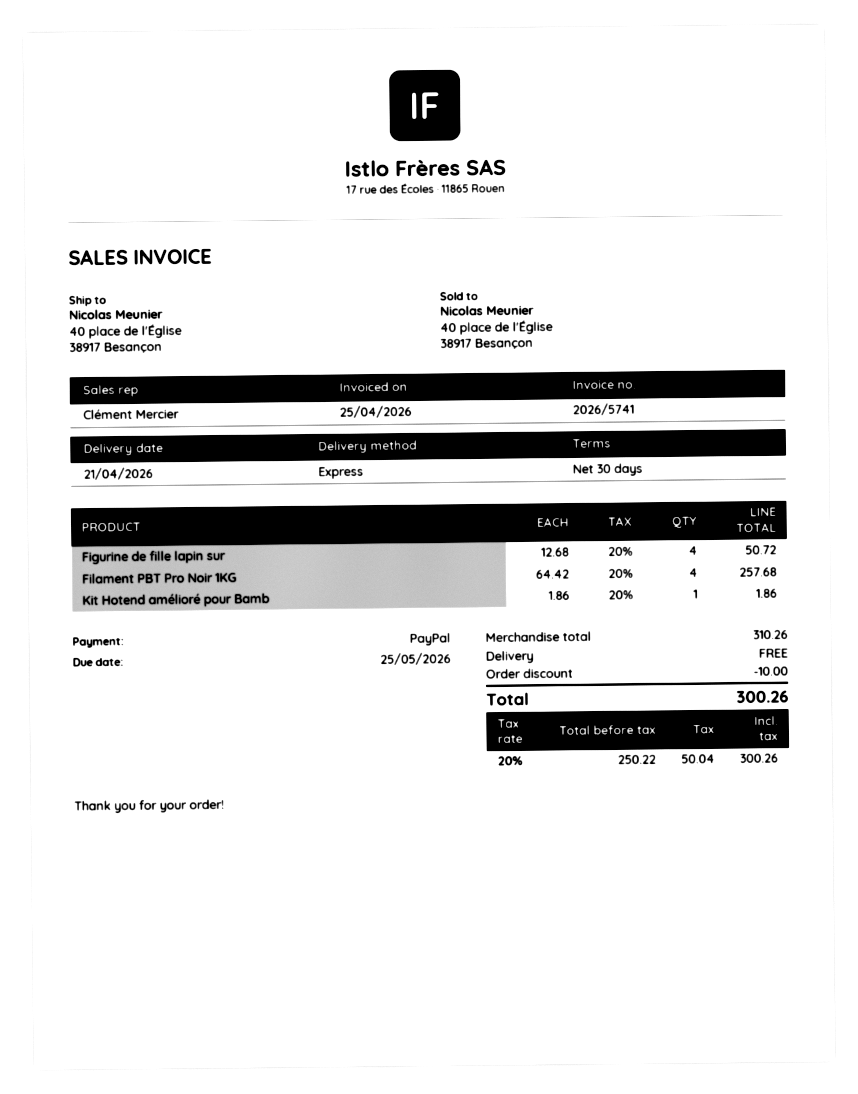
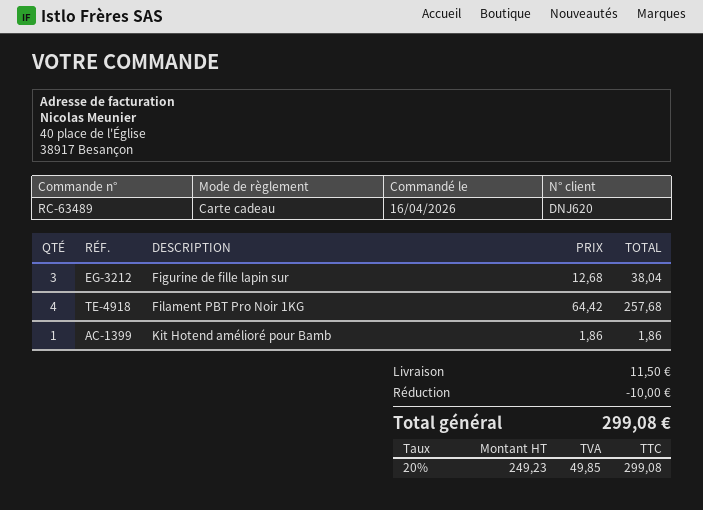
payment method: PayPal -> gift card
Figurine de fille lapin sur: 4 x 12.68 = 50.72 -> 3 x 12.68 = 38.04
shipping: 0.00 -> 11.50
net: 250.22 -> 249.23
tax: 20% = 50.04 -> 20% = 49.85
total: 300.26 -> 299.08

